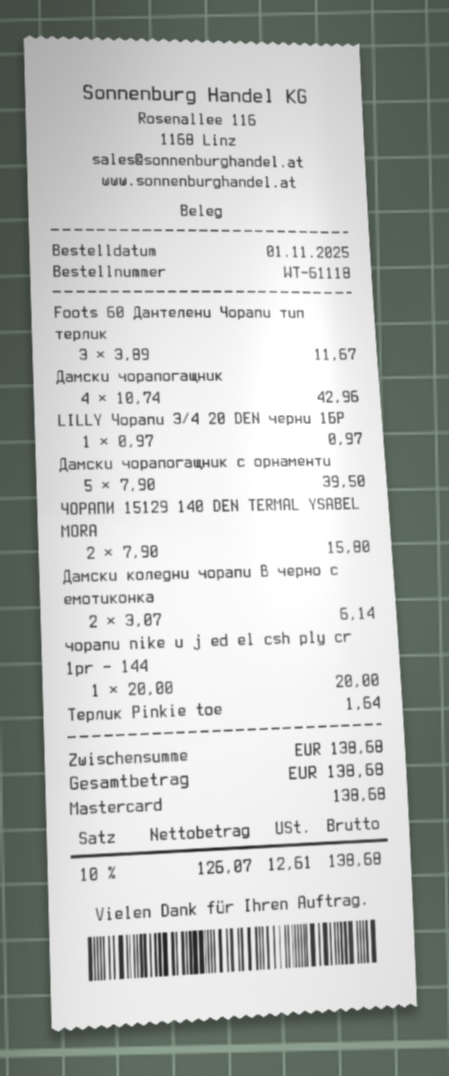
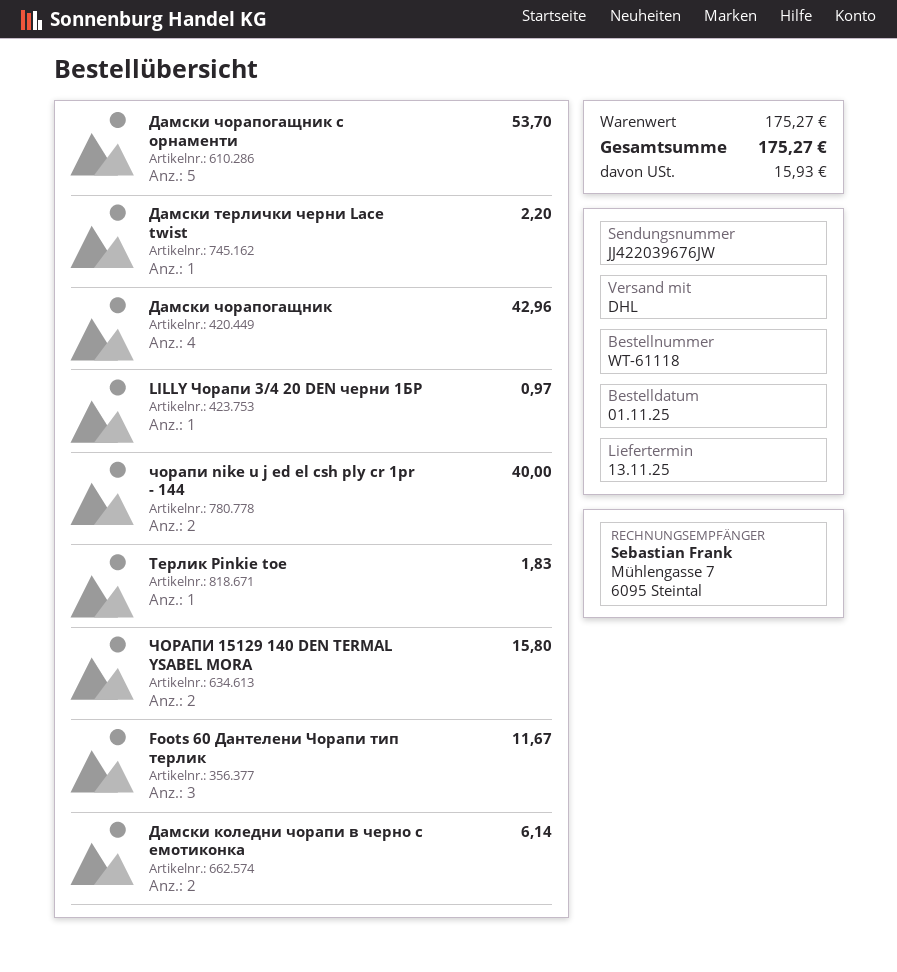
Дамски чорапогащник с орнаменти: 5 for 39.50 -> 5 for 53.70
чорапи nike u j ed el csh ply cr 1pr - 144: 1 for 20.00 -> 2 for 40.00
Терлик Pinkie toe: 1 for 1.64 -> 1 for 1.83
Дамски терлички черни Lace twist: none -> 1 for 2.20
subtotal: 138.68 -> 175.27
tax: 12.61 -> 15.93
total: 138.68 -> 175.27

